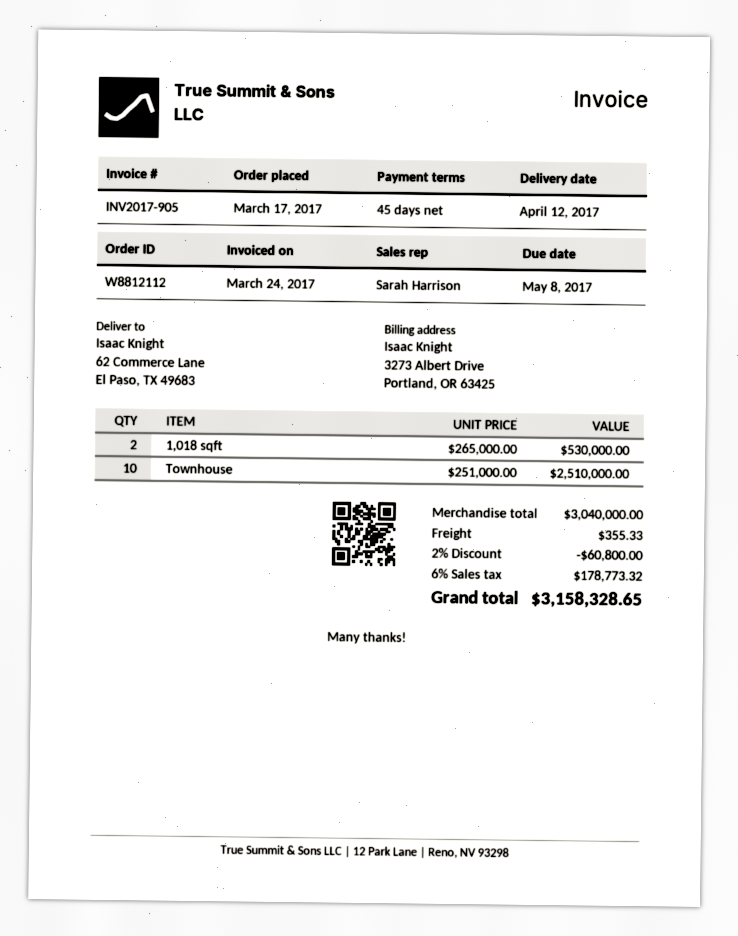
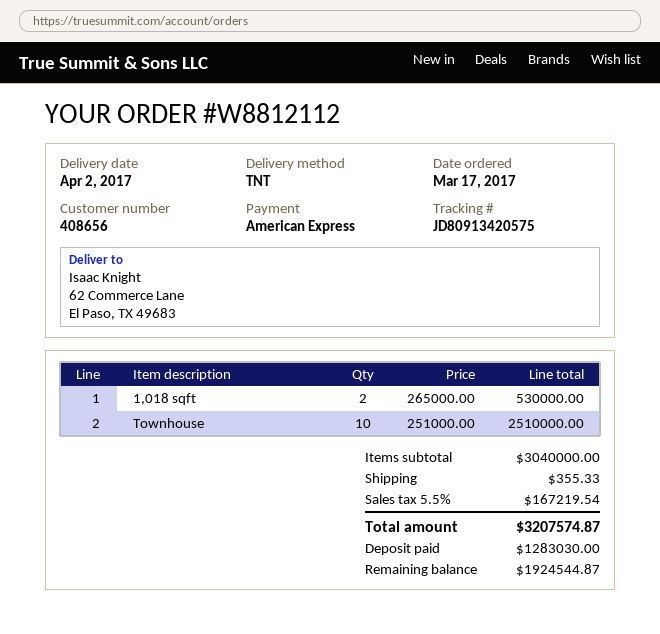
delivery date: 2017-04-12 -> 2017-04-02
discount: 2% = 60800.00 -> none
tax: 6% = 178773.32 -> 5.5% = 167219.54
total: 3158328.65 -> 3207574.87

